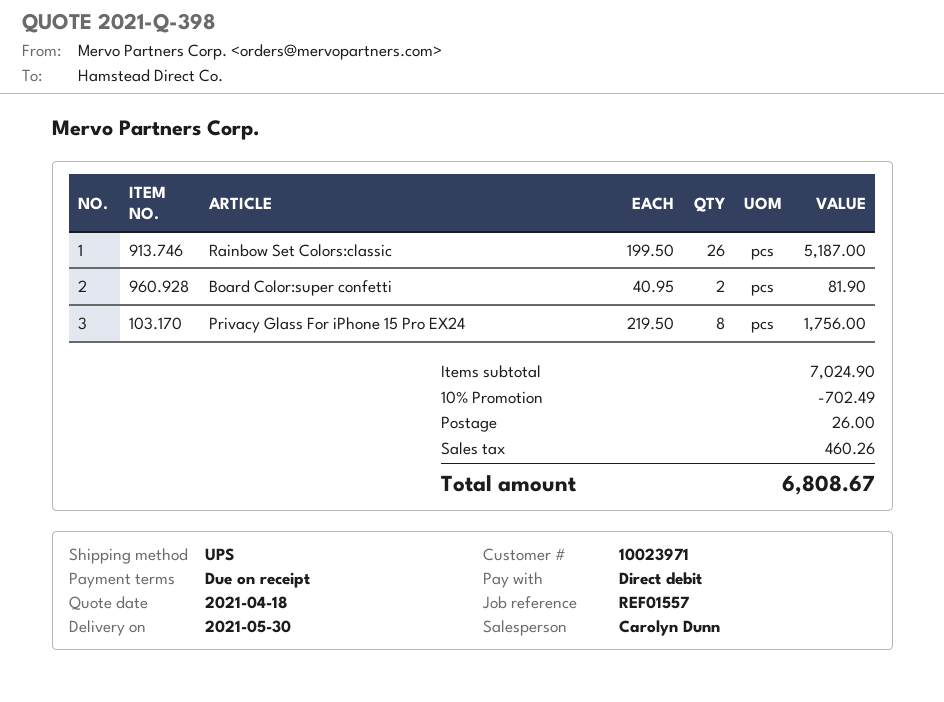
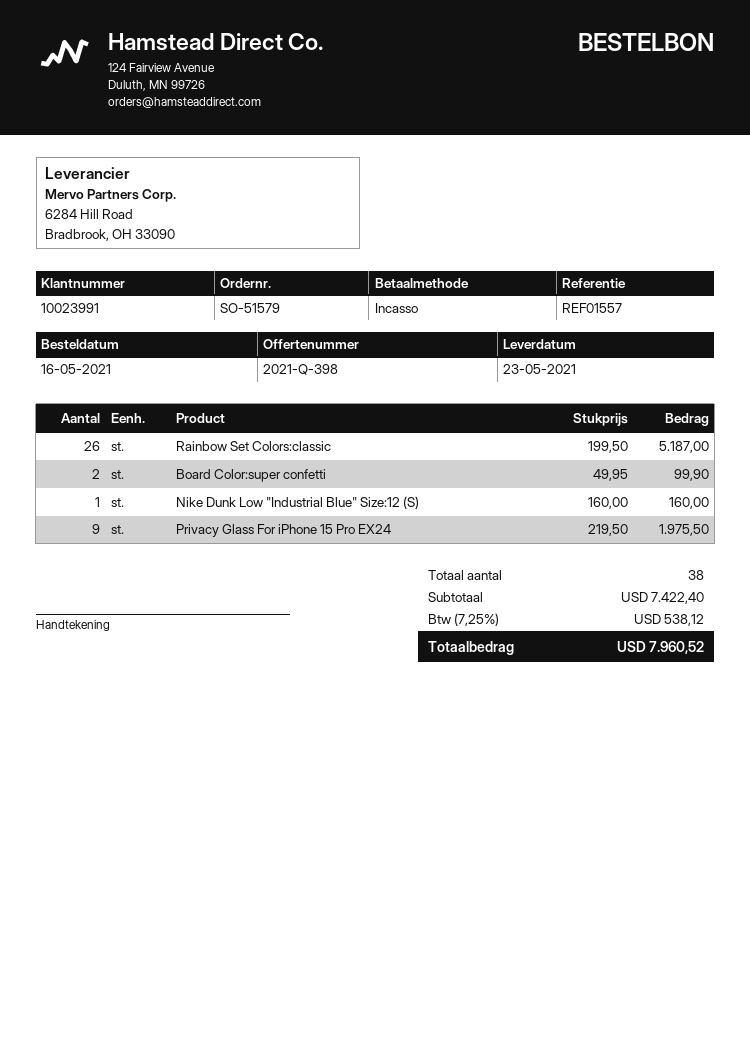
delivery date: 2021-05-30 -> 2021-05-23
customer number: 10023971 -> 10023991
Board Color:super confetti: 2 x 40.95 = 81.90 -> 2 x 49.95 = 99.90
Privacy Glass For iPhone 15 Pro EX24: 8 x 219.50 = 1756.00 -> 9 x 219.50 = 1975.50
Nike Dunk Low "Industrial Blue" Size:12 (S): none -> 1 x 160.00 = 160.00
subtotal: 7024.90 -> 7422.40
discount: 10% = 702.49 -> none
shipping: 26.00 -> none
tax: 460.26 -> 538.12
total: 6808.67 -> 7960.52

